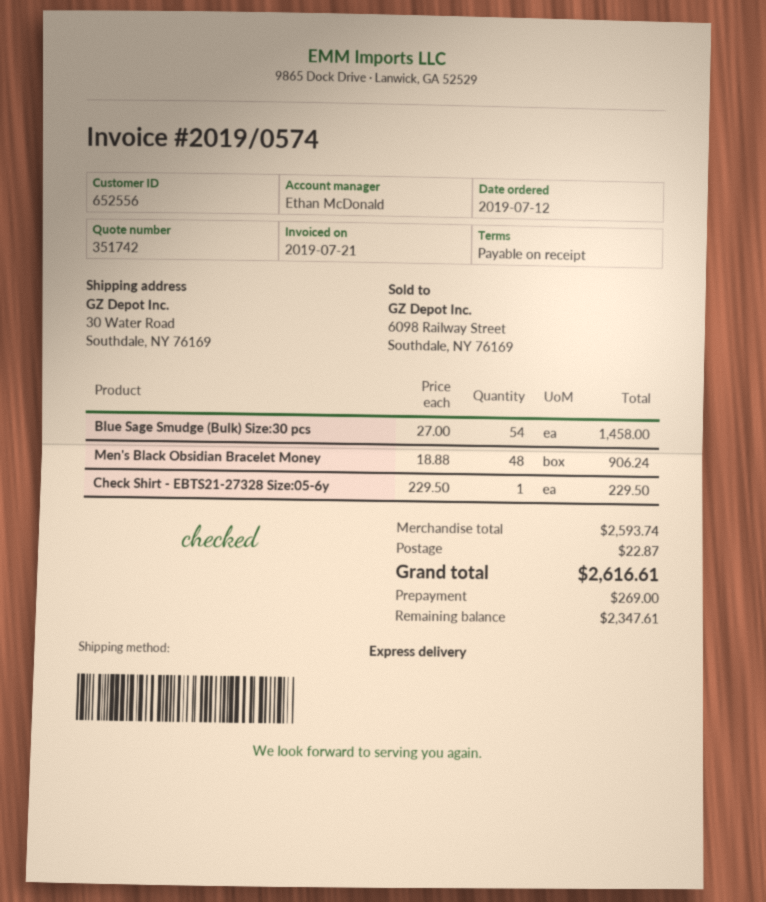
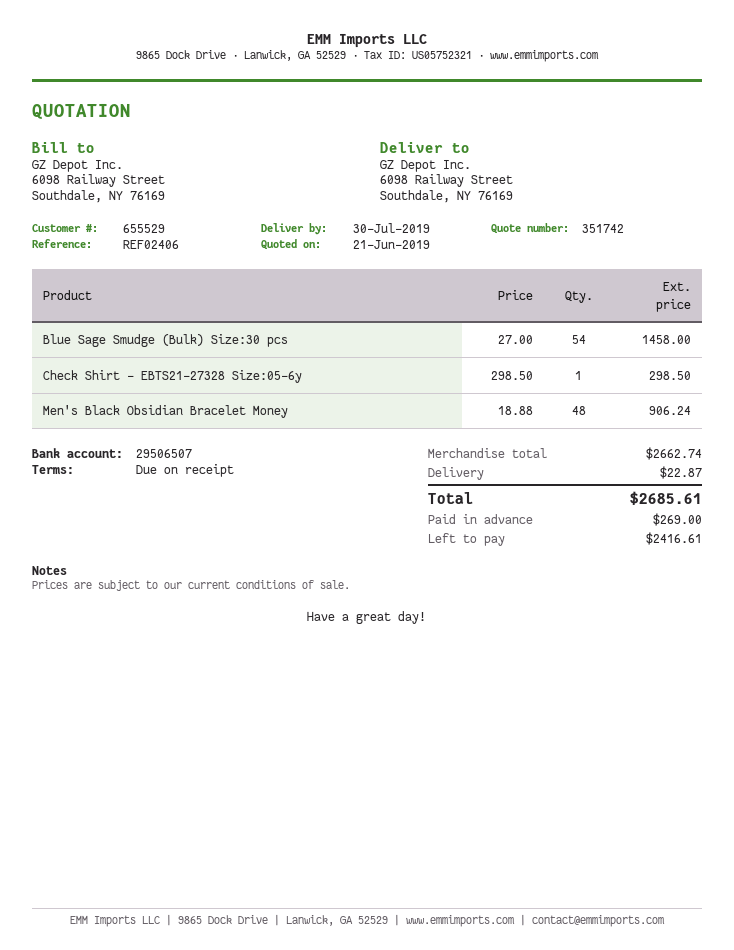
customer number: 652556 -> 655529
ship to: 30 Water Road, Southdale, NY 76169 -> 6098 Railway Street, Southdale, NY 76169
Check Shirt - EBTS21-27328 Size:05-6y: 1 x 229.50 = 229.50 -> 1 x 298.50 = 298.50
subtotal: 2593.74 -> 2662.74
total: 2616.61 -> 2685.61
balance: 2347.61 -> 2416.61

